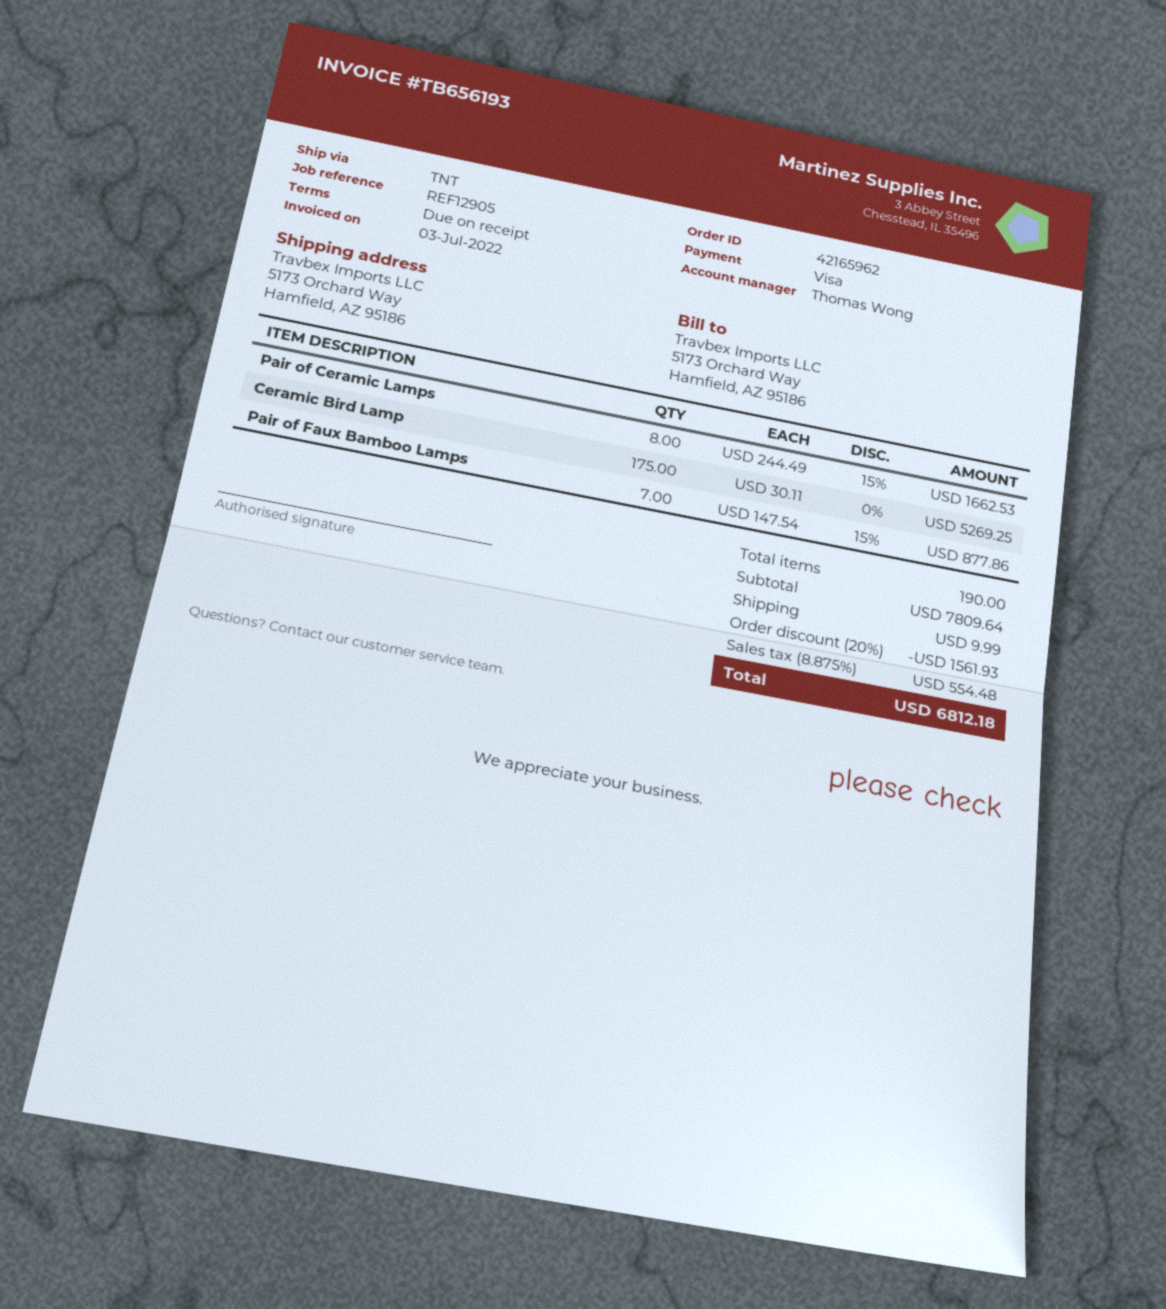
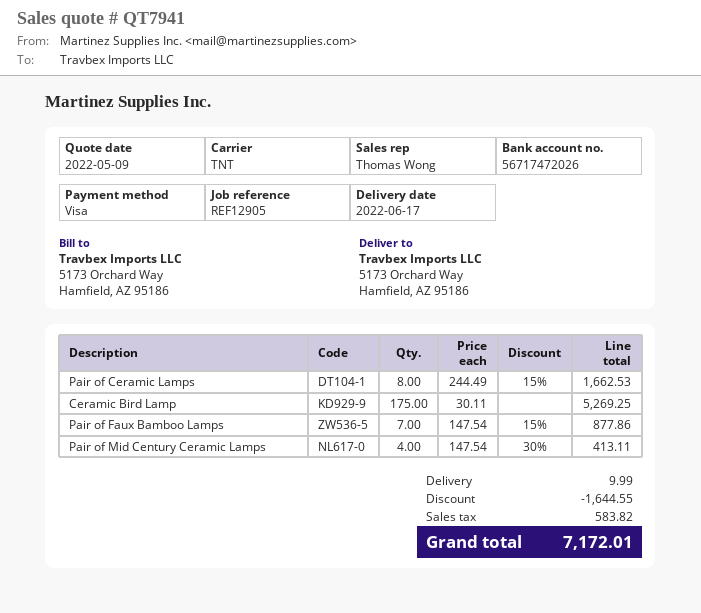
Pair of Mid Century Ceramic Lamps: none -> 4 x 147.54 - 30% = 413.11
discount: 1561.93 -> 1644.55
tax: 554.48 -> 583.82
total: 6812.18 -> 7172.01

